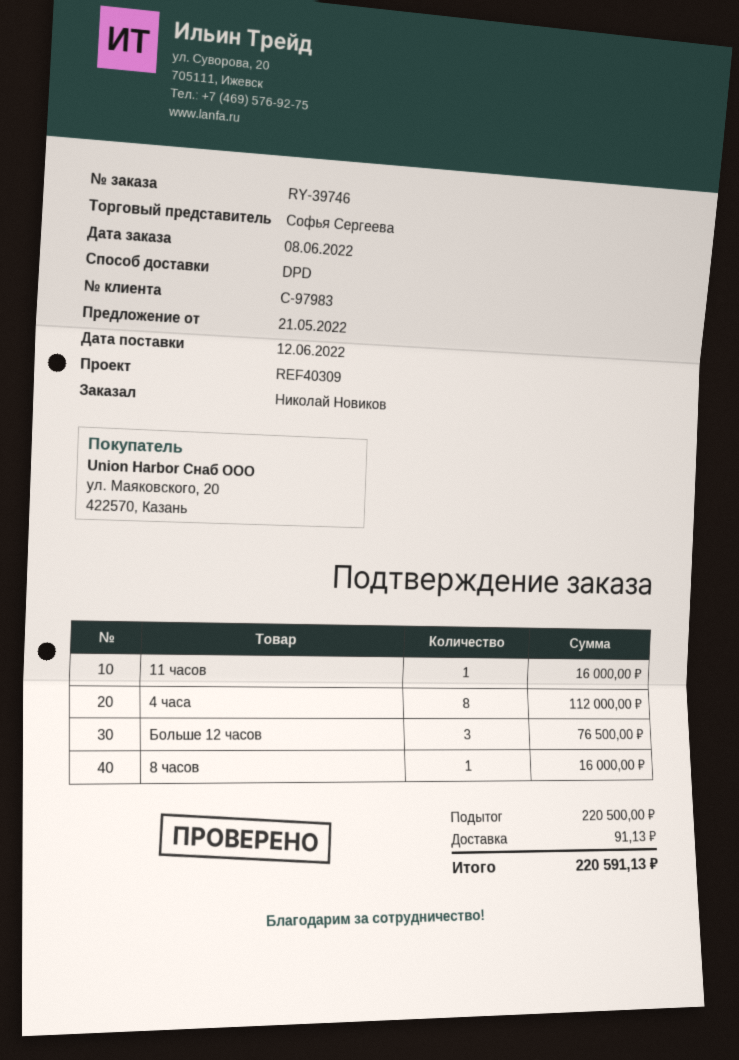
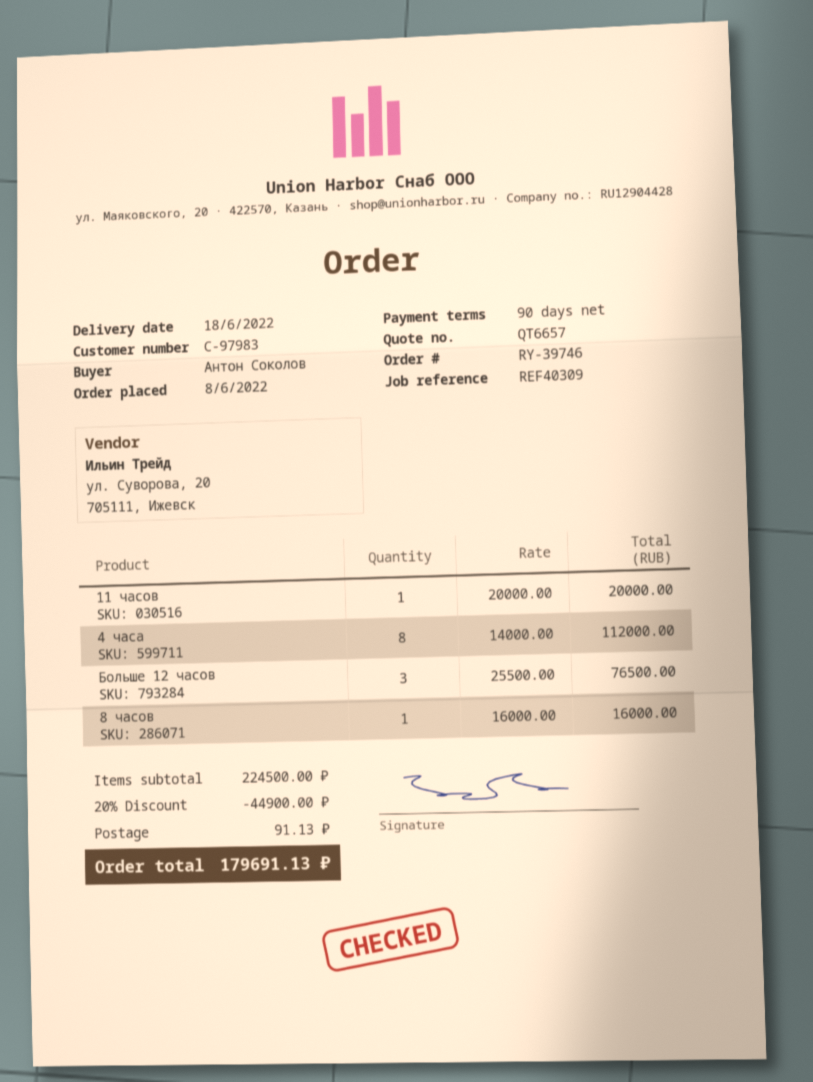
delivery date: 2022-06-12 -> 2022-06-18
ordered by: Николай Новиков -> Антон Соколов
11 часов: 1 for 16000.00 -> 1 for 20000.00
subtotal: 220500.00 -> 224500.00
discount: none -> 20% = 44900.00
total: 220591.13 -> 179691.13

